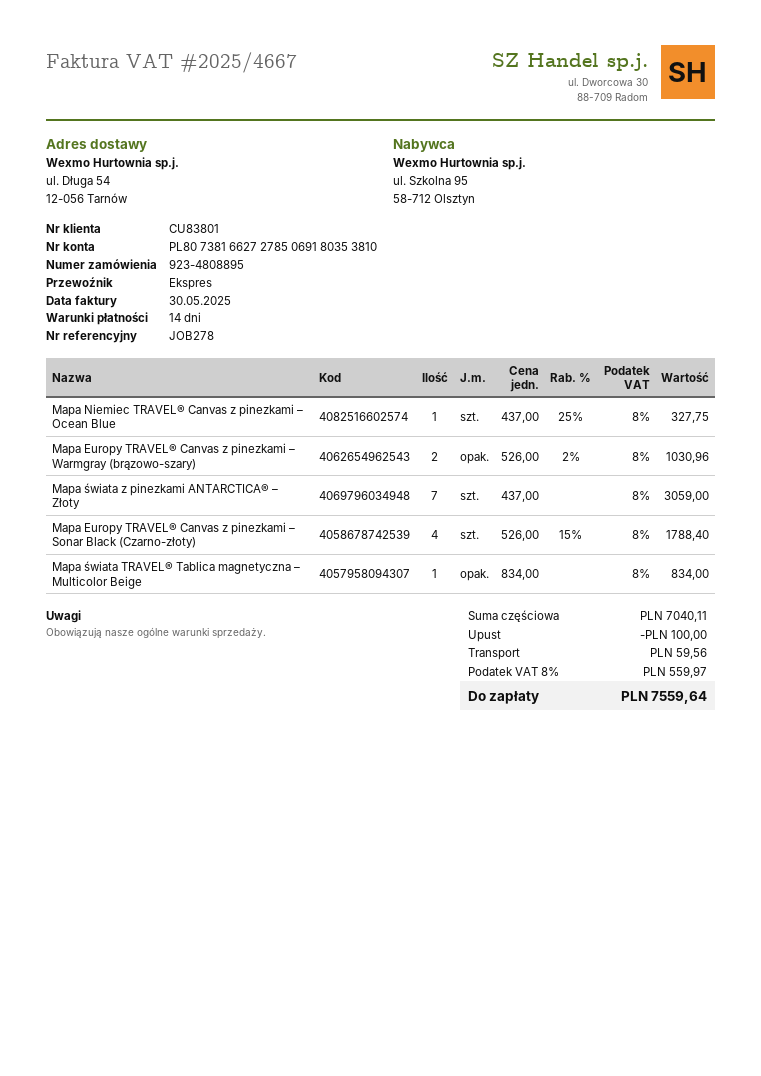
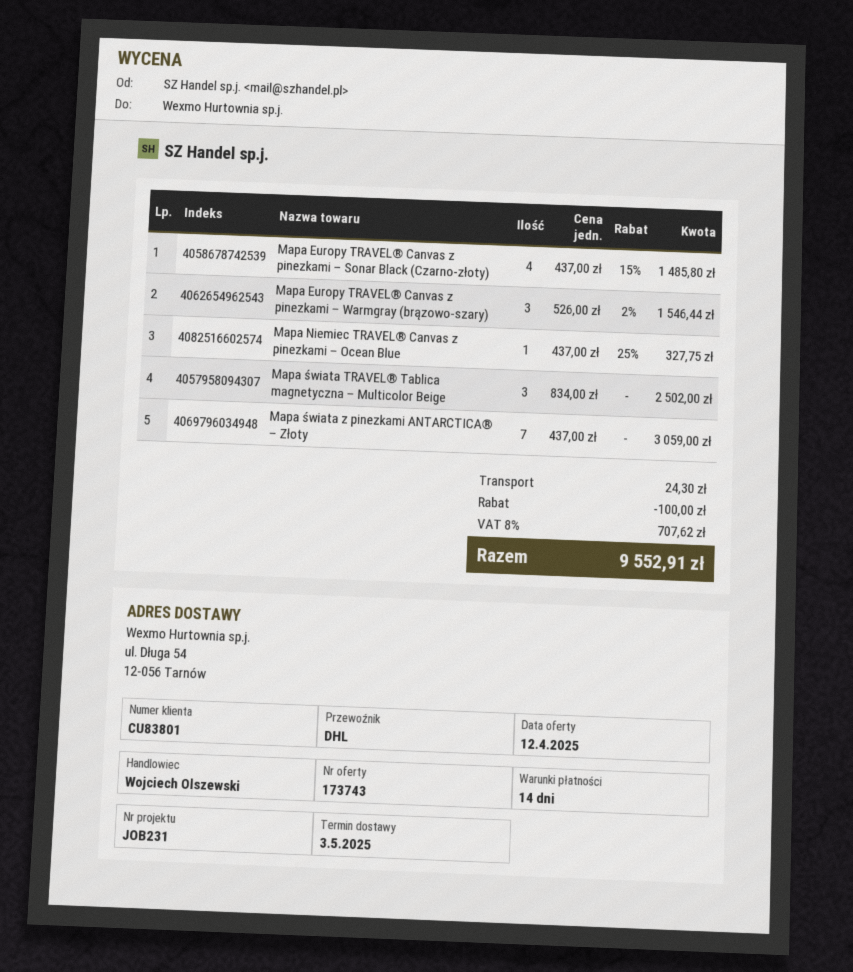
reference: JOB278 -> JOB231
shipping method: express -> DHL
Mapa Europy TRAVEL® Canvas z pinezkami – Warmgray (brązowo-szary): 2 x 526.00 - 2% = 1030.96 -> 3 x 526.00 - 2% = 1546.44
Mapa Europy TRAVEL® Canvas z pinezkami – Sonar Black (Czarno-złoty): 4 x 526.00 - 15% = 1788.40 -> 4 x 437.00 - 15% = 1485.80
Mapa świata TRAVEL® Tablica magnetyczna – Multicolor Beige: 1 x 834.00 = 834.00 -> 3 x 834.00 = 2502.00
shipping: 59.56 -> 24.30
tax: 8% = 559.97 -> 8% = 707.62
total: 7559.64 -> 9552.91

